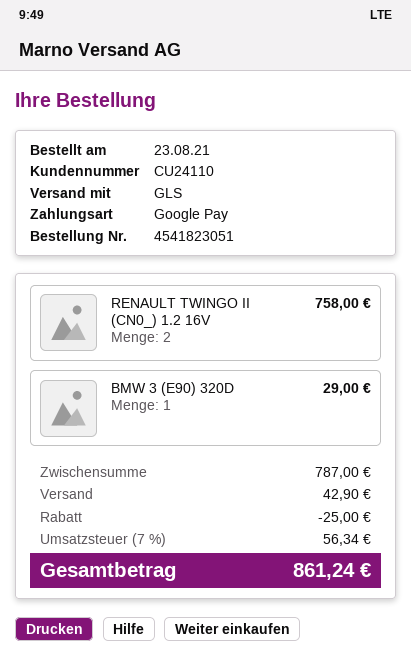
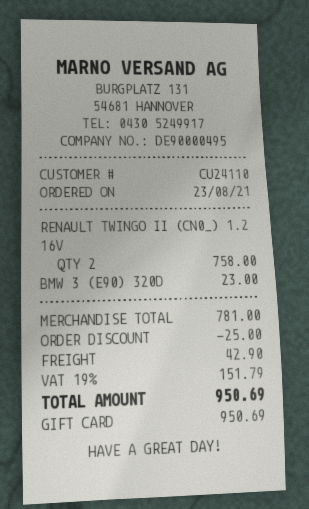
payment method: Google Pay -> gift card
BMW 3 (E90) 320D: 1 for 29.00 -> 1 for 23.00
subtotal: 787.00 -> 781.00
tax: 7% = 56.34 -> 19% = 151.79
total: 861.24 -> 950.69

